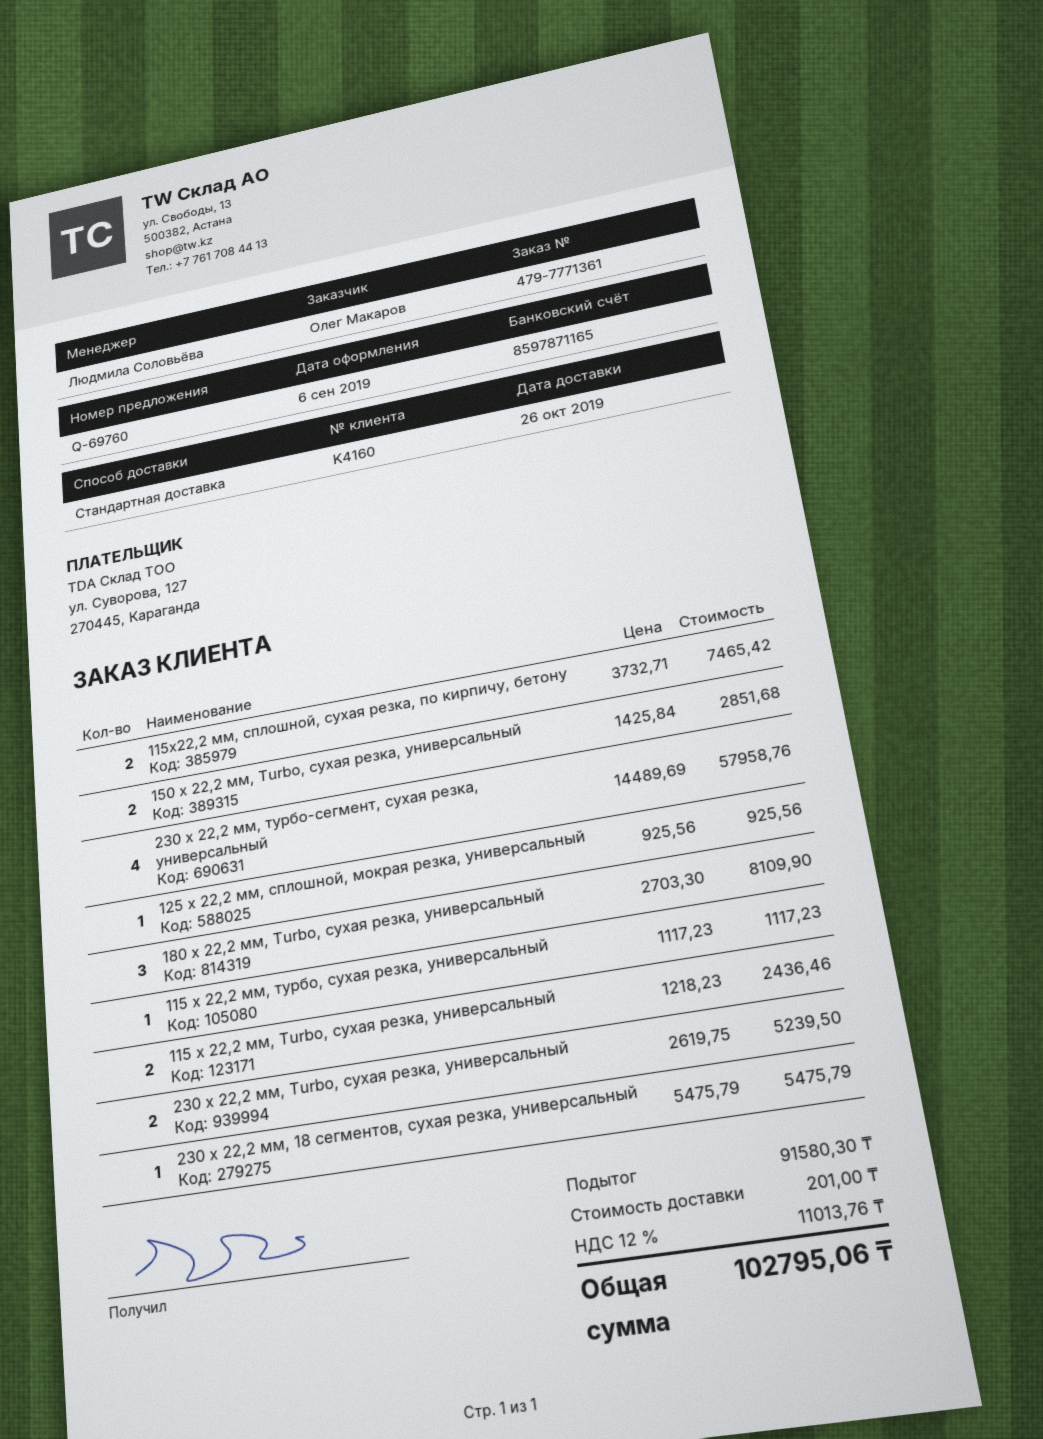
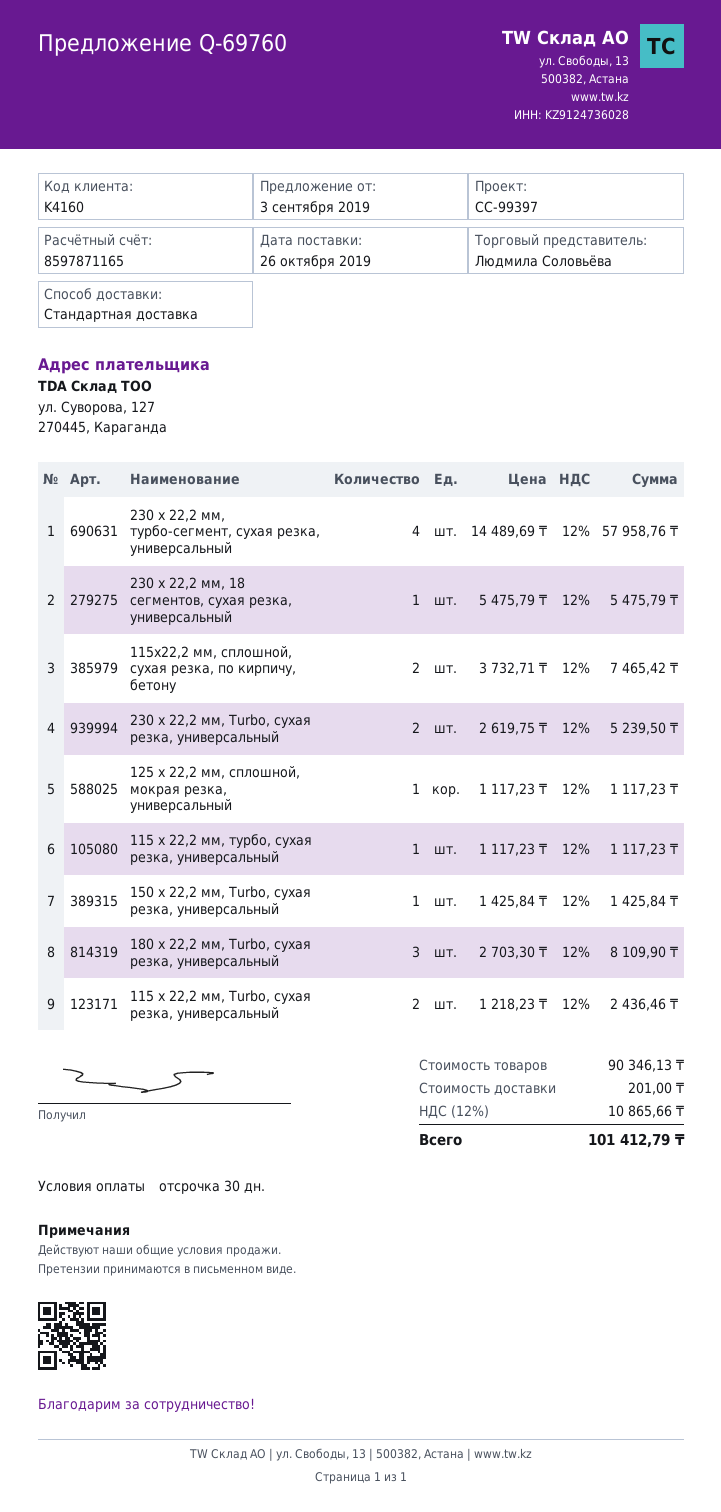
150 х 22,2 мм, Turbo, сухая резка, универсальный: 2 x 1425.84 = 2851.68 -> 1 x 1425.84 = 1425.84
125 х 22,2 мм, сплошной, мокрая резка, универсальный: 1 x 925.56 = 925.56 -> 1 x 1117.23 = 1117.23
subtotal: 91580.30 -> 90346.13
tax: 12% = 11013.76 -> 12% = 10865.66
total: 102795.06 -> 101412.79

